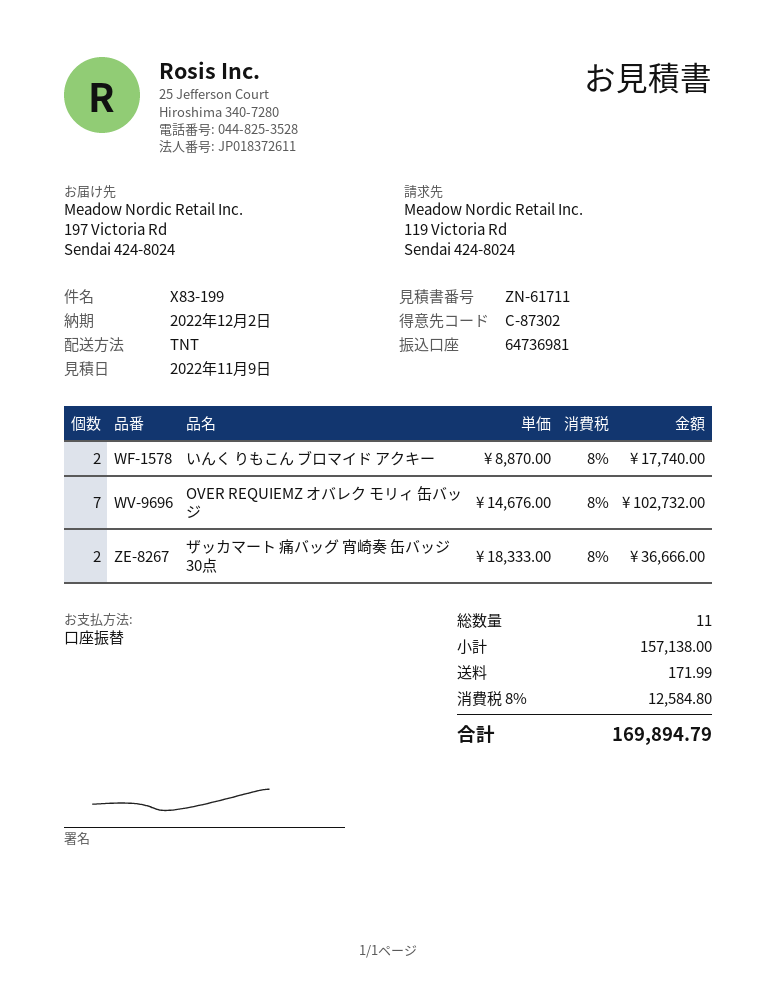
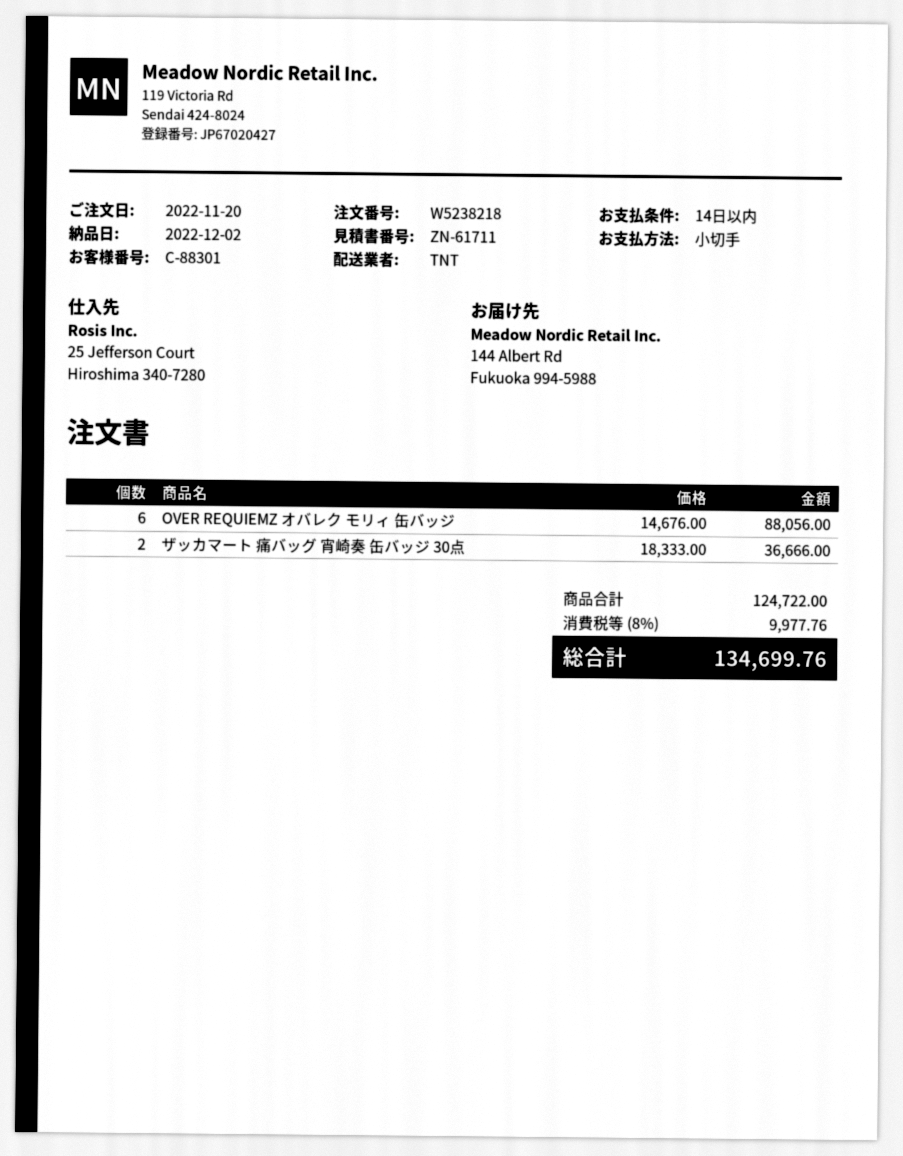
customer number: C-87302 -> C-88301
payment method: direct debit -> cheque
ship to: 197 Victoria Rd, Sendai 424-8024 -> 144 Albert Rd, Fukuoka 994-5988
いんく りもこん ブロマイド アクキー: 2 x 8870.00 = 17740.00 -> none
OVER REQUIEMZ オバレク モリィ 缶バッジ: 7 x 14676.00 = 102732.00 -> 6 x 14676.00 = 88056.00
subtotal: 157138.00 -> 124722.00
shipping: 171.99 -> none
tax: 8% = 12584.80 -> 8% = 9977.76
total: 169894.79 -> 134699.76

